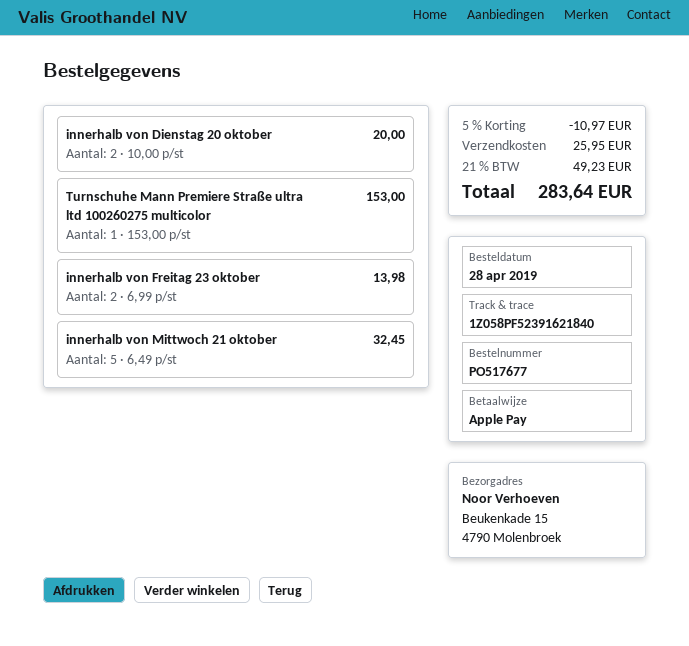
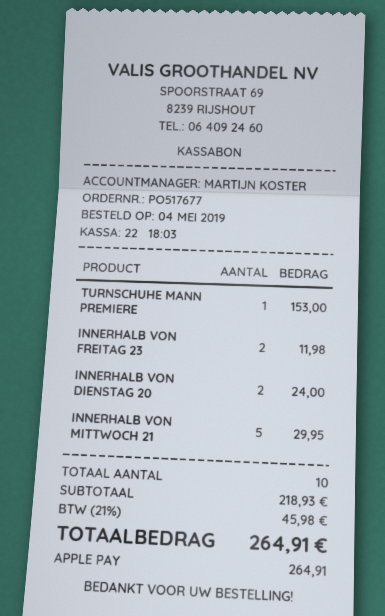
order date: 2019-04-28 -> 2019-05-04
innerhalb von Dienstag 20 oktober: 2 for 20.00 -> 2 for 24.00
innerhalb von Freitag 23 oktober: 2 for 13.98 -> 2 for 11.98
innerhalb von Mittwoch 21 oktober: 5 for 32.45 -> 5 for 29.95
discount: 5% = 10.97 -> none
shipping: 25.95 -> none
tax: 21% = 49.23 -> 21% = 45.98
total: 283.64 -> 264.91

